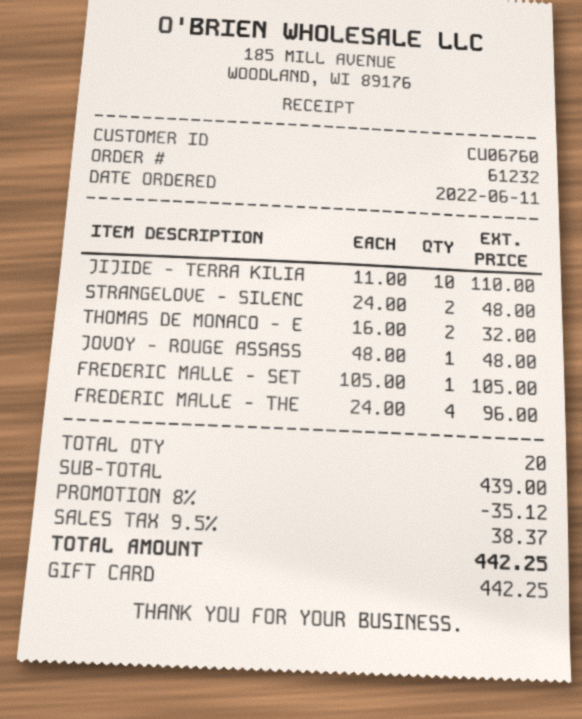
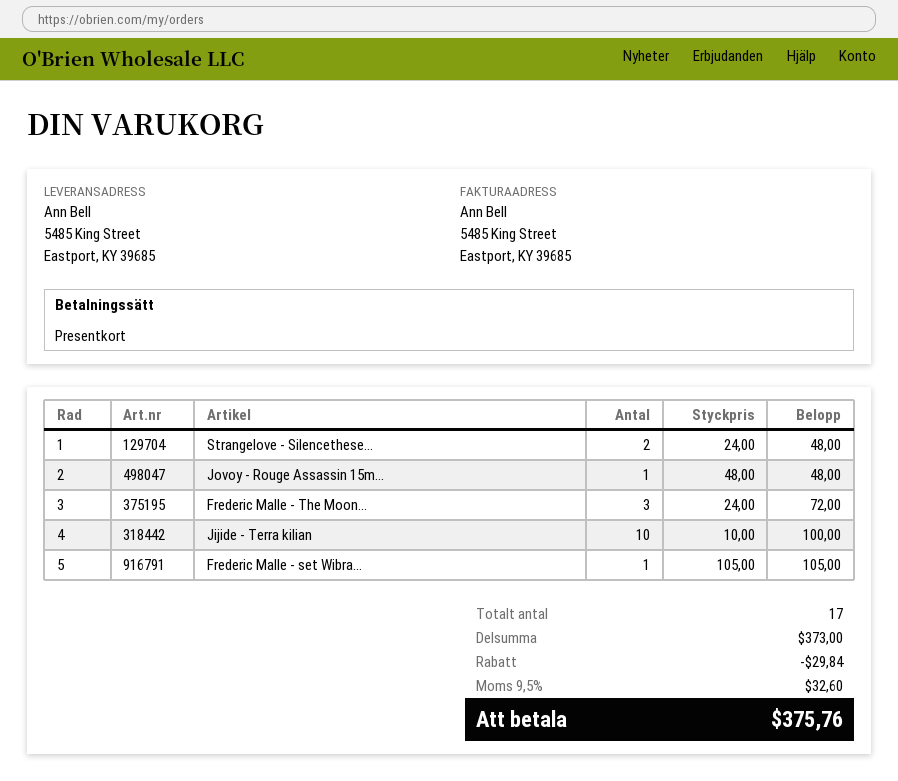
JIJIDE - TERRA KILIA: 10 x 11.00 = 110.00 -> 10 x 10.00 = 100.00
THOMAS DE MONACO - E: 2 x 16.00 = 32.00 -> none
FREDERIC MALLE - THE: 4 x 24.00 = 96.00 -> 3 x 24.00 = 72.00
total quantity: 20 -> 17
subtotal: 439.00 -> 373.00
discount: 35.12 -> 29.84
tax: 9.5% = 38.37 -> 9.5% = 32.60
total: 442.25 -> 375.76

